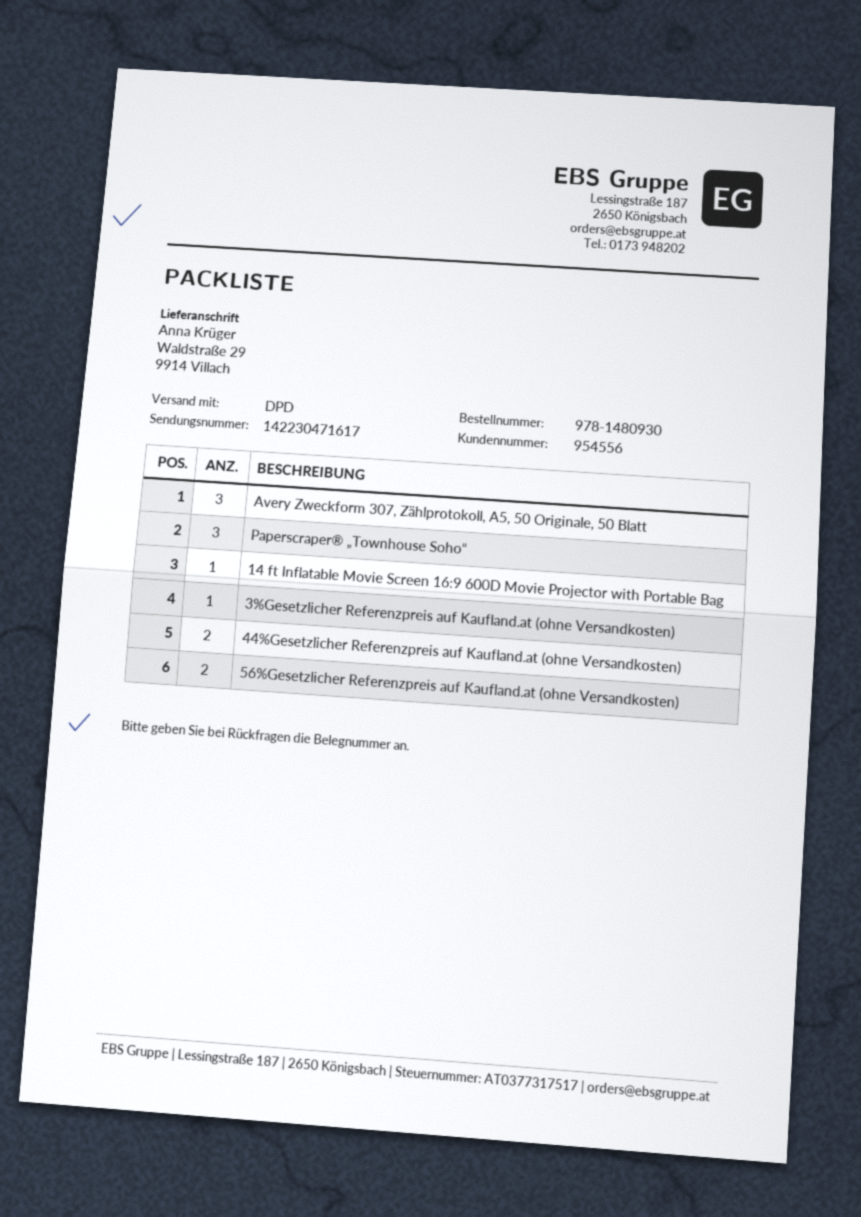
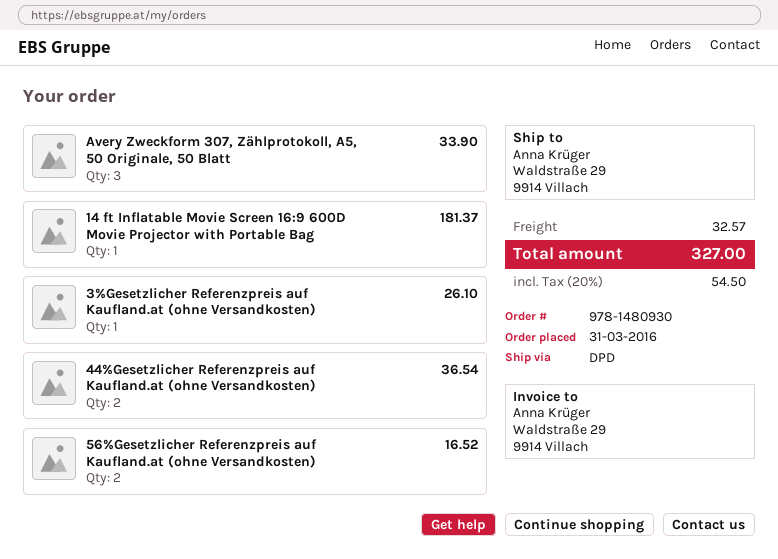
Paperscraper® „Townhouse Soho“: 3 -> none

